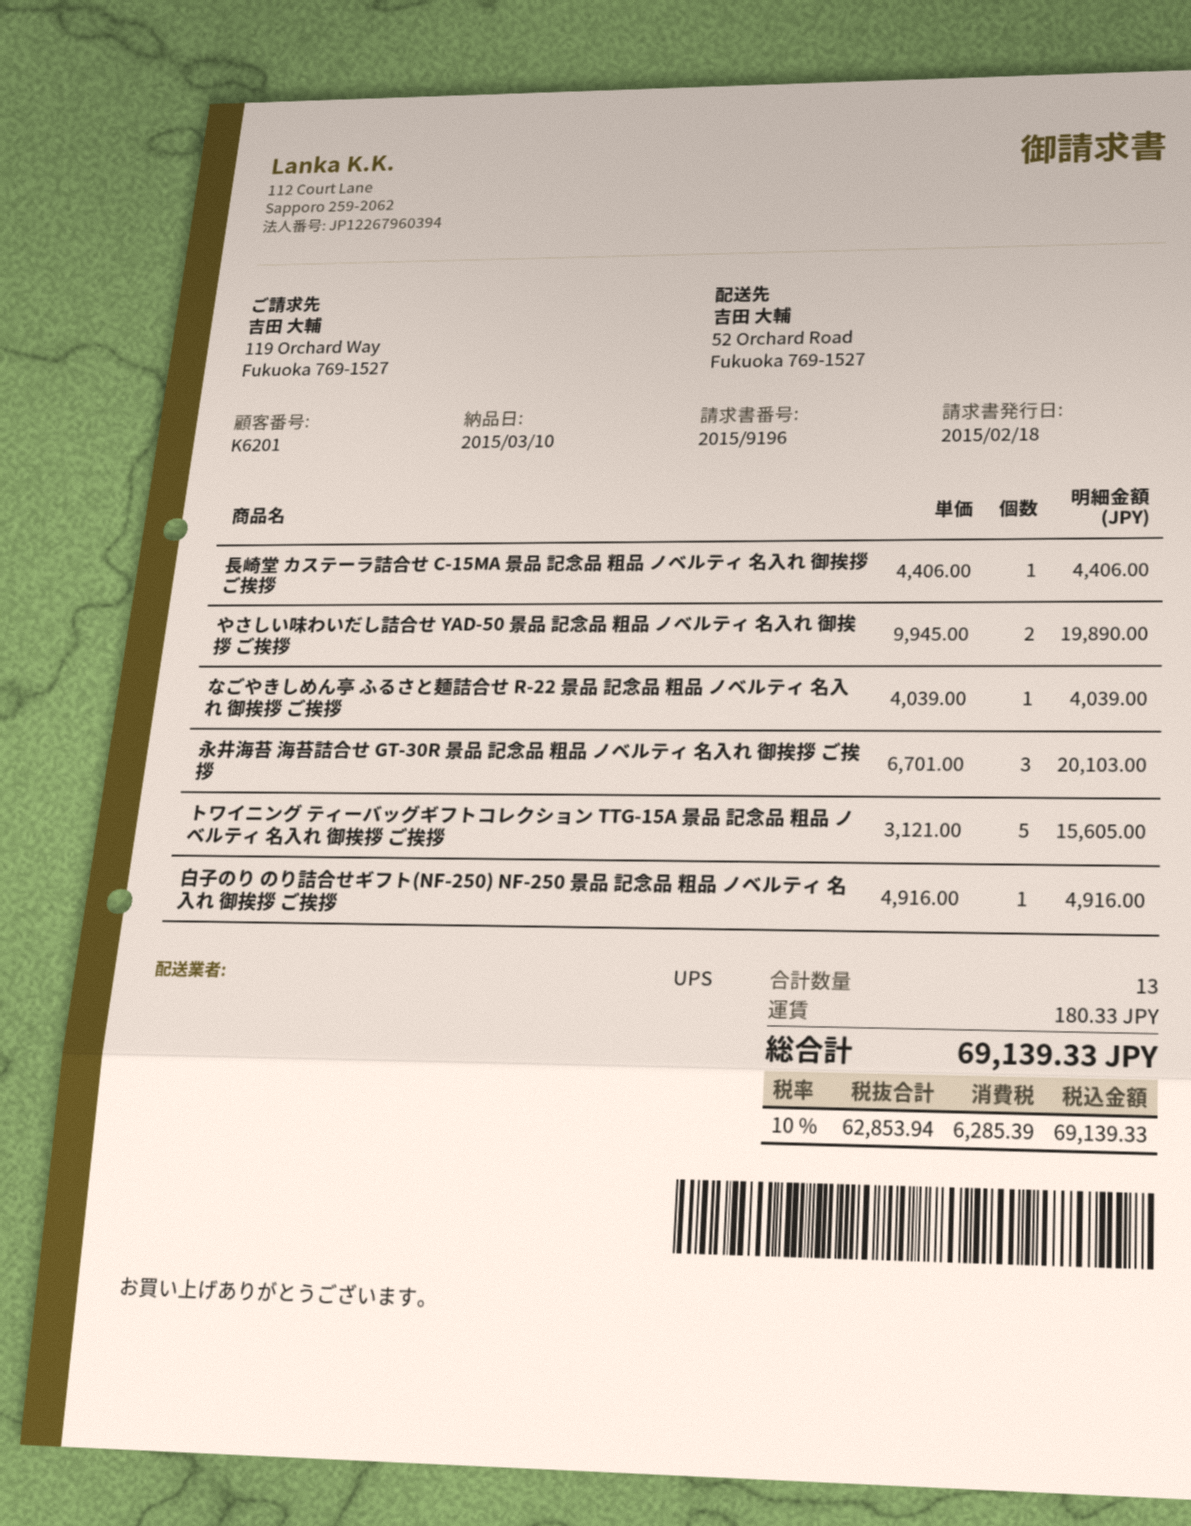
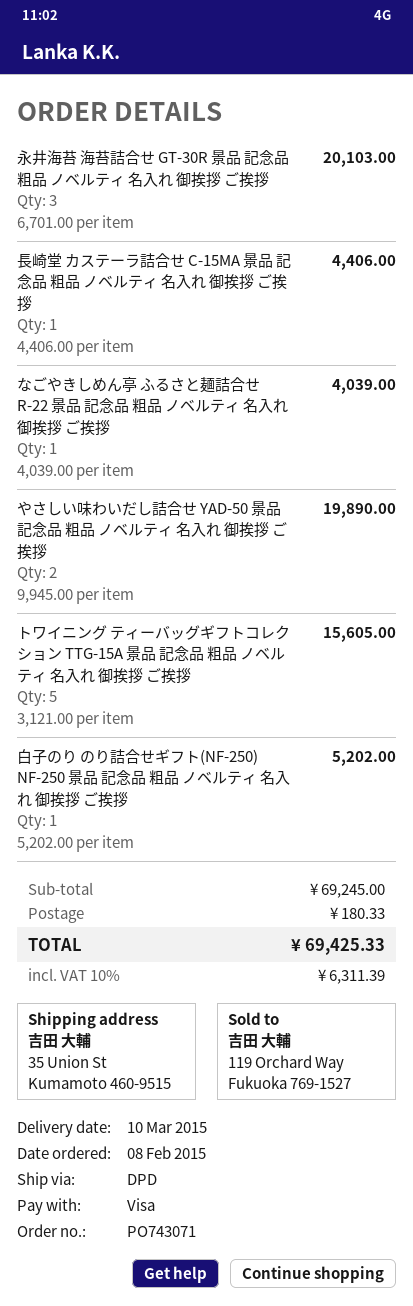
shipping method: UPS -> DPD
ship to: 52 Orchard Road, Fukuoka 769-1527 -> 35 Union St, Kumamoto 460-9515
白子のり のり詰合せギフト(NF-250) NF-250 景品 記念品 粗品 ノベルティ 名入れ 御挨拶 ご挨拶: 1 x 4916.00 = 4916.00 -> 1 x 5202.00 = 5202.00
tax: 10% = 6285.39 -> 10% = 6311.39
total: 69139.33 -> 69425.33

